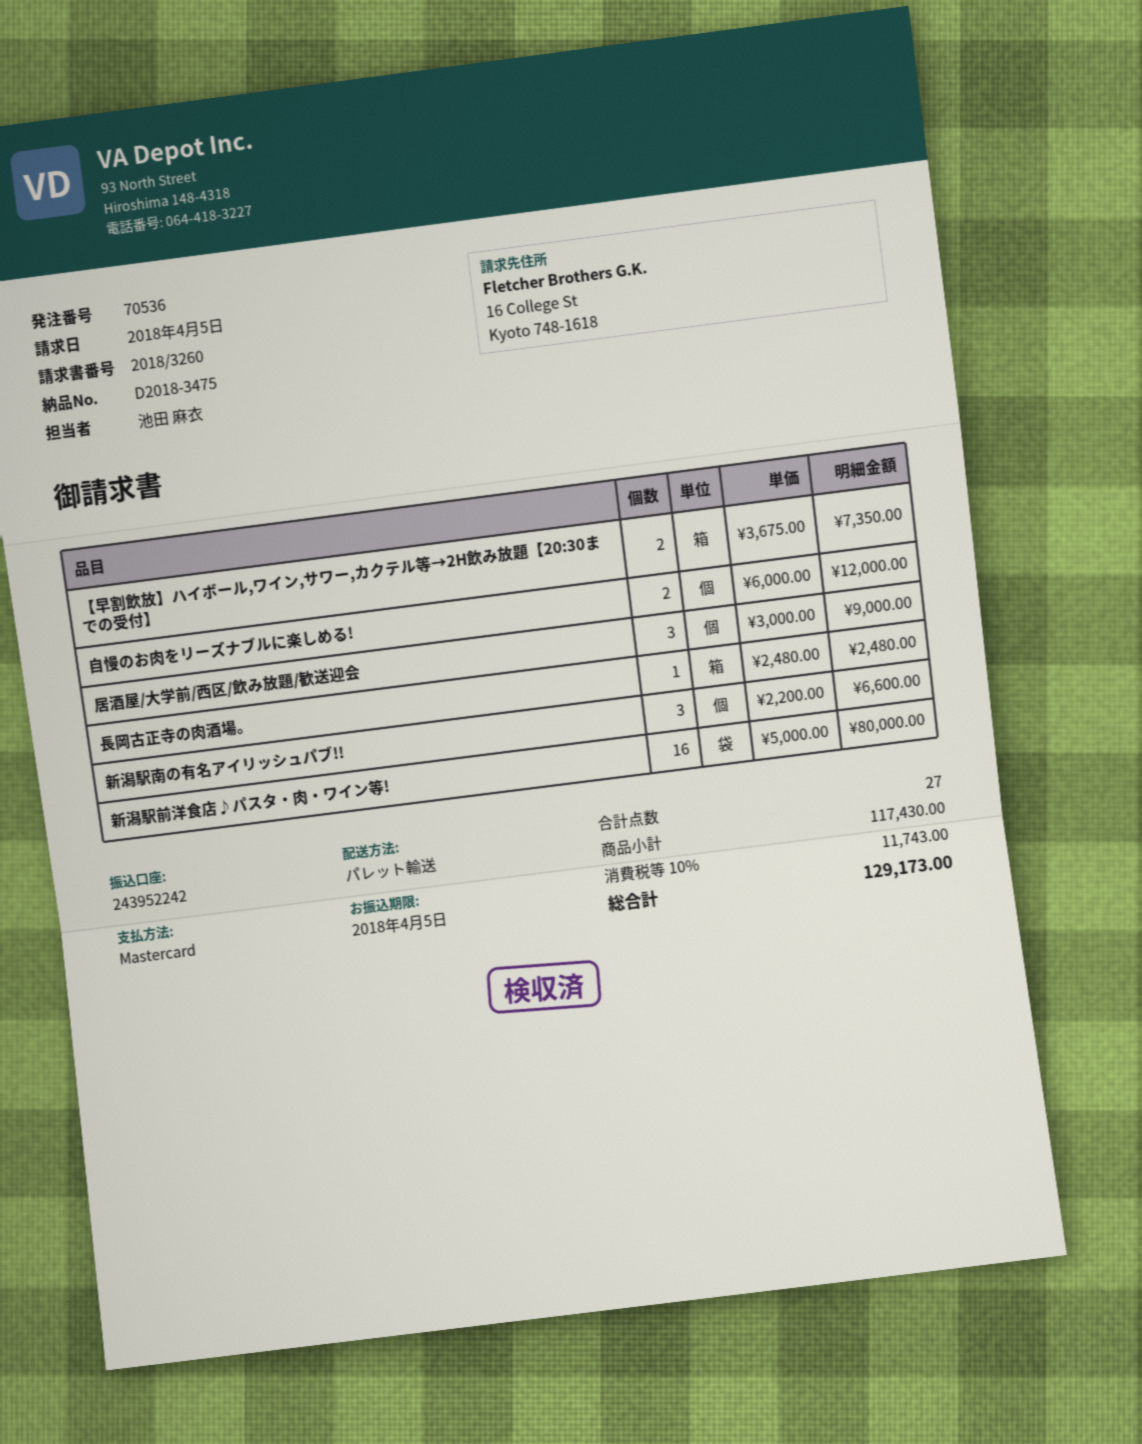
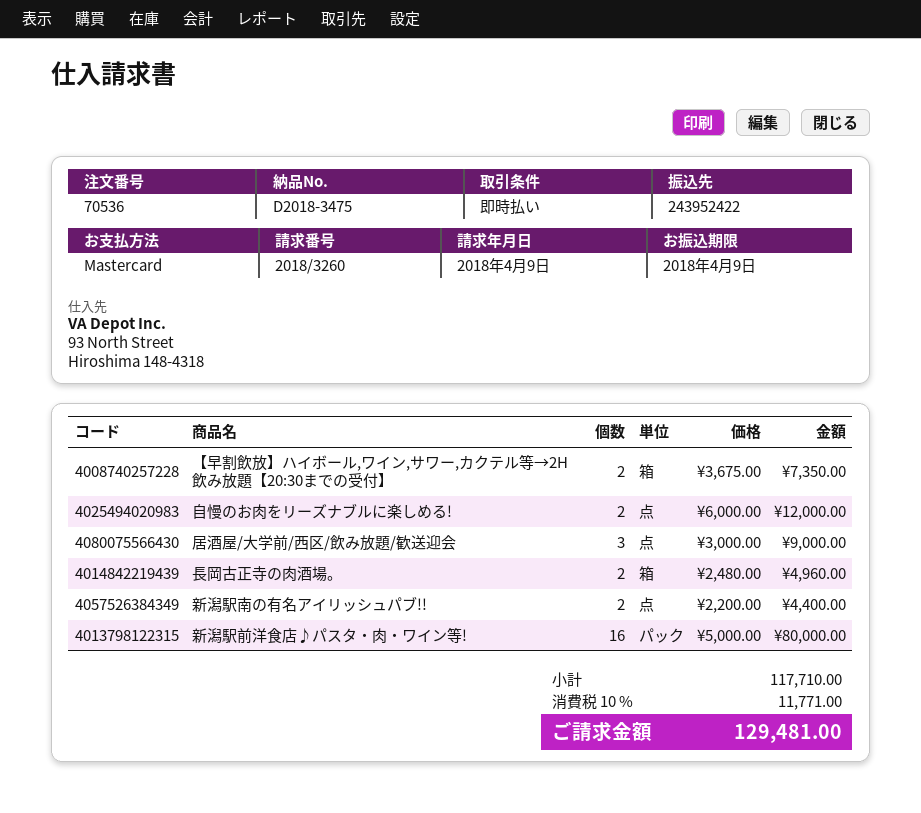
invoice date: 2018-04-05 -> 2018-04-09
due date: 2018-04-05 -> 2018-04-09
bank account: 243952242 -> 243952422
長岡古正寺の肉酒場。: 1 x 2480.00 = 2480.00 -> 2 x 2480.00 = 4960.00
新潟駅南の有名アイリッシュパブ!!: 3 x 2200.00 = 6600.00 -> 2 x 2200.00 = 4400.00
subtotal: 117430.00 -> 117710.00
tax: 10% = 11743.00 -> 10% = 11771.00
total: 129173.00 -> 129481.00

